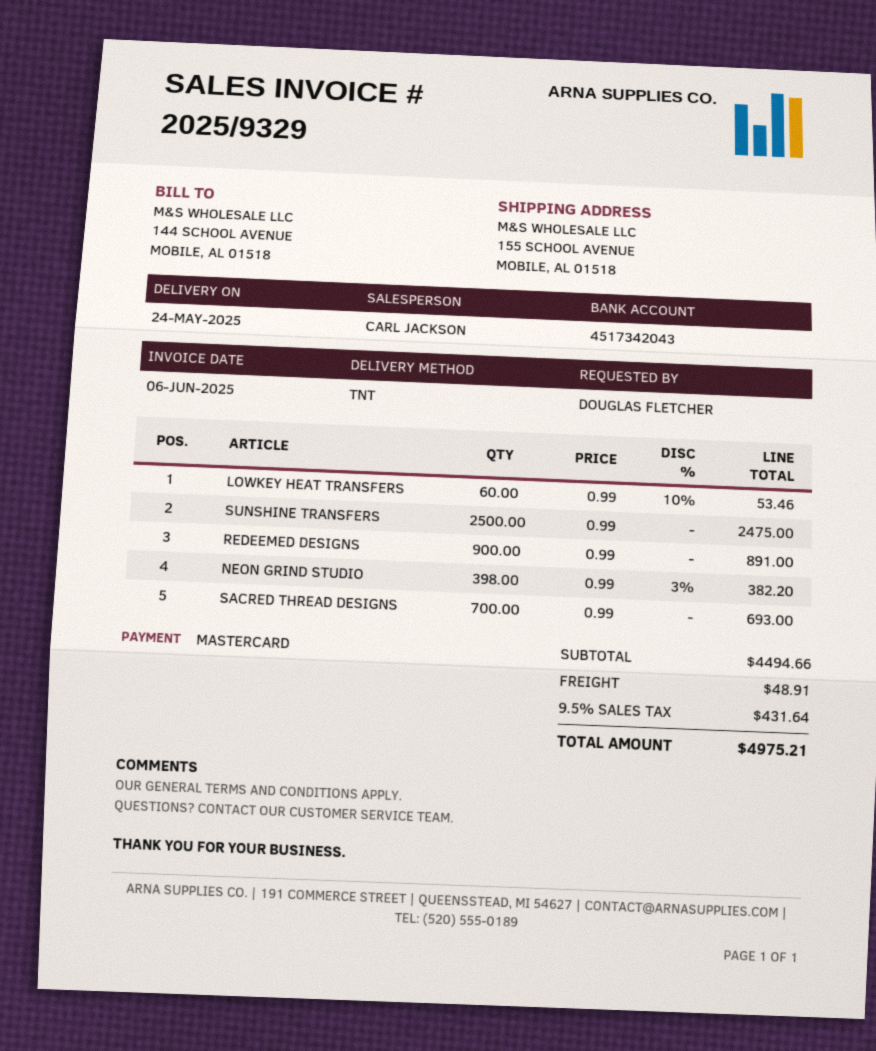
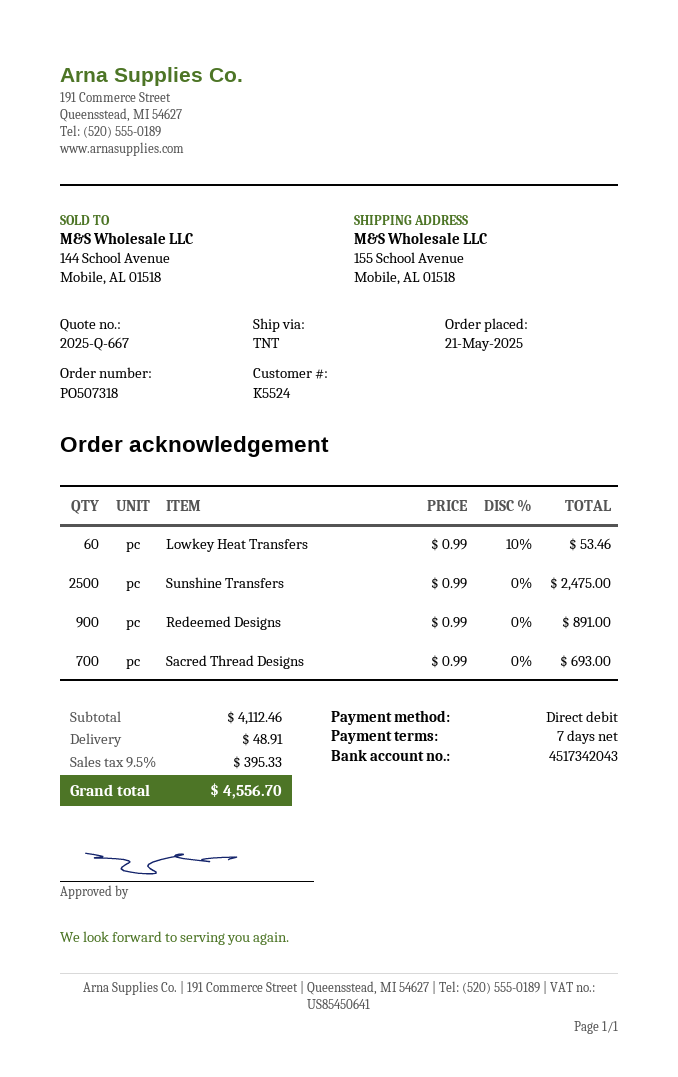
payment method: Mastercard -> direct debit
NEON GRIND STUDIO: 398 x 0.99 - 3% = 382.20 -> none
subtotal: 4494.66 -> 4112.46
tax: 9.5% = 431.64 -> 9.5% = 395.33
total: 4975.21 -> 4556.70

